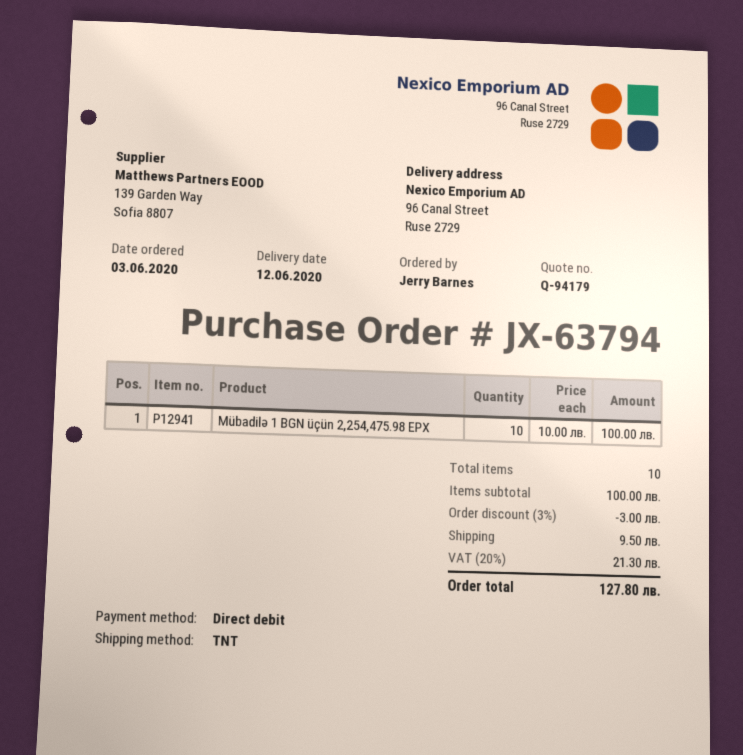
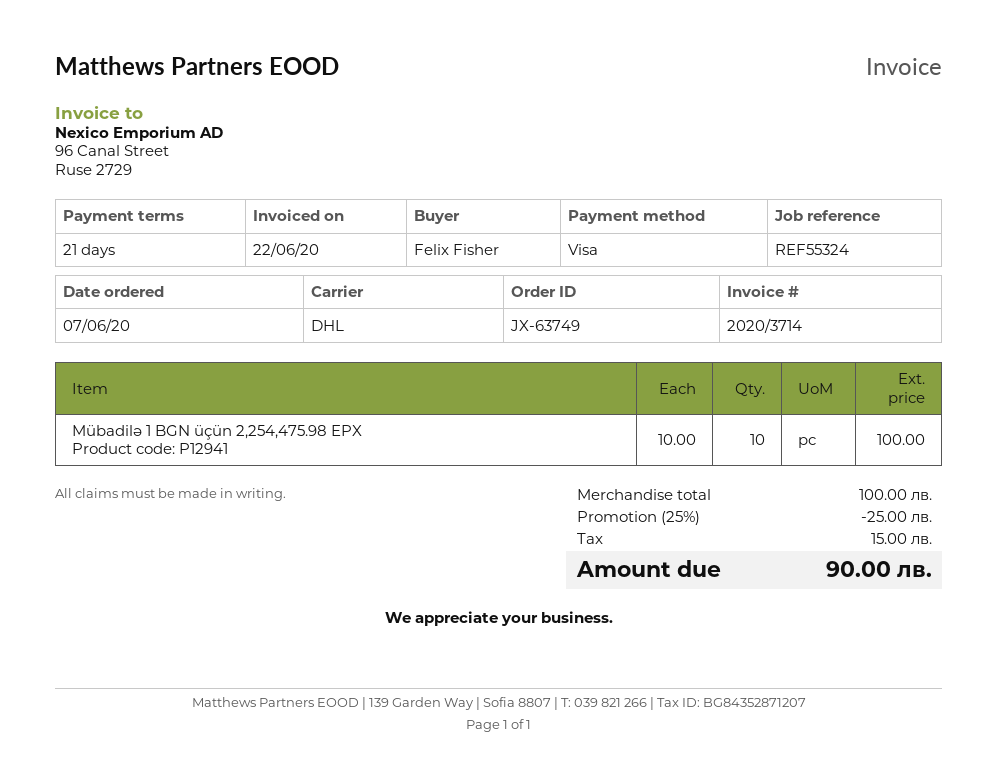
order number: JX-63794 -> JX-63749
order date: 2020-06-03 -> 2020-06-07
ordered by: Jerry Barnes -> Felix Fisher
payment method: direct debit -> Visa
shipping method: TNT -> DHL
discount: 3% = 3.00 -> 25% = 25.00
shipping: 9.50 -> none
tax: 21.30 -> 15.00
total: 127.80 -> 90.00

